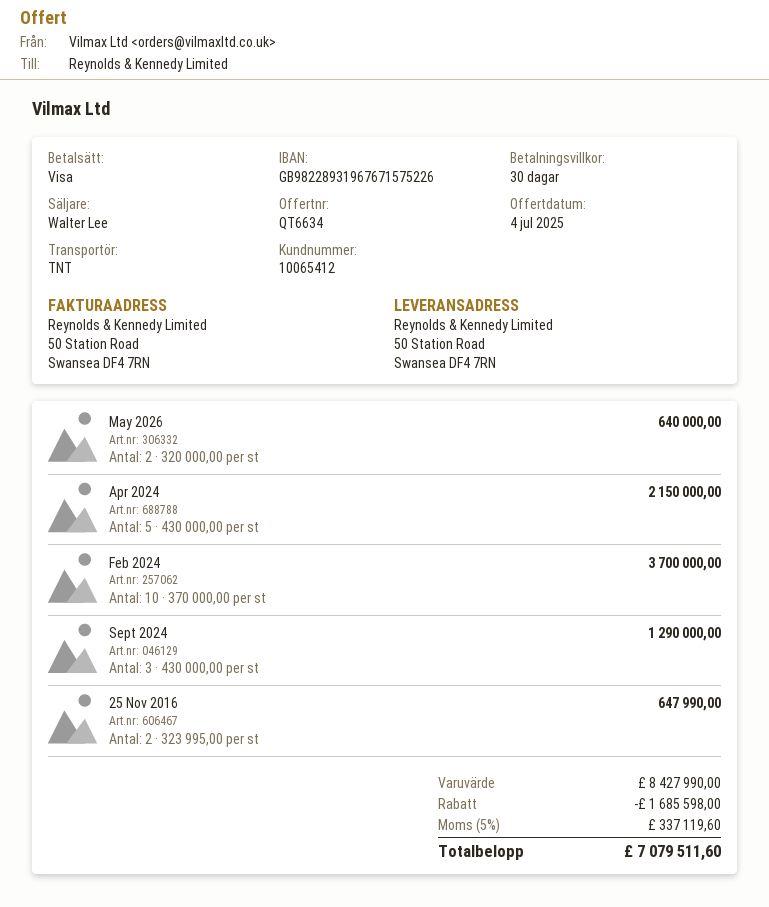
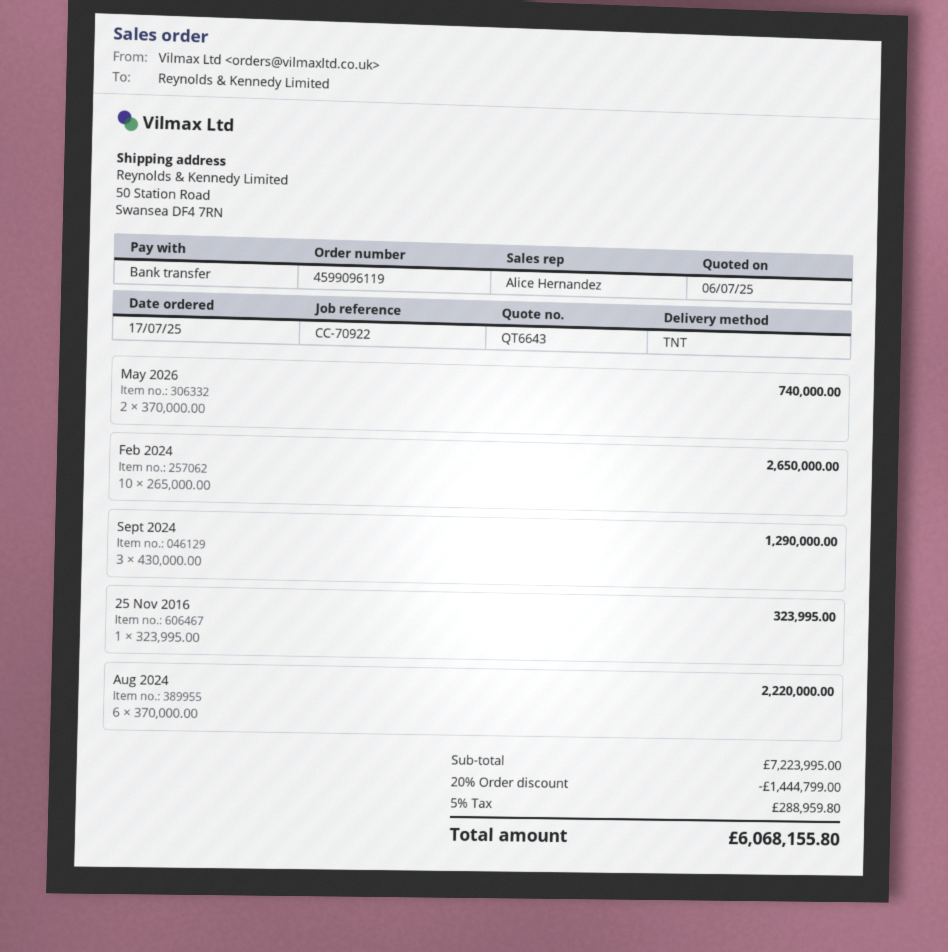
quote number: QT6634 -> QT6643
quote date: 2025-07-04 -> 2025-07-06
sales rep: Walter Lee -> Alice Hernandez
payment method: Visa -> bank transfer
May 2026: 2 x 320000.00 = 640000.00 -> 2 x 370000.00 = 740000.00
Apr 2024: 5 x 430000.00 = 2150000.00 -> none
Feb 2024: 10 x 370000.00 = 3700000.00 -> 10 x 265000.00 = 2650000.00
25 Nov 2016: 2 x 323995.00 = 647990.00 -> 1 x 323995.00 = 323995.00
Aug 2024: none -> 6 x 370000.00 = 2220000.00
subtotal: 8427990.00 -> 7223995.00
discount: 1685598.00 -> 1444799.00
tax: 5% = 337119.60 -> 5% = 288959.80
total: 7079511.60 -> 6068155.80

